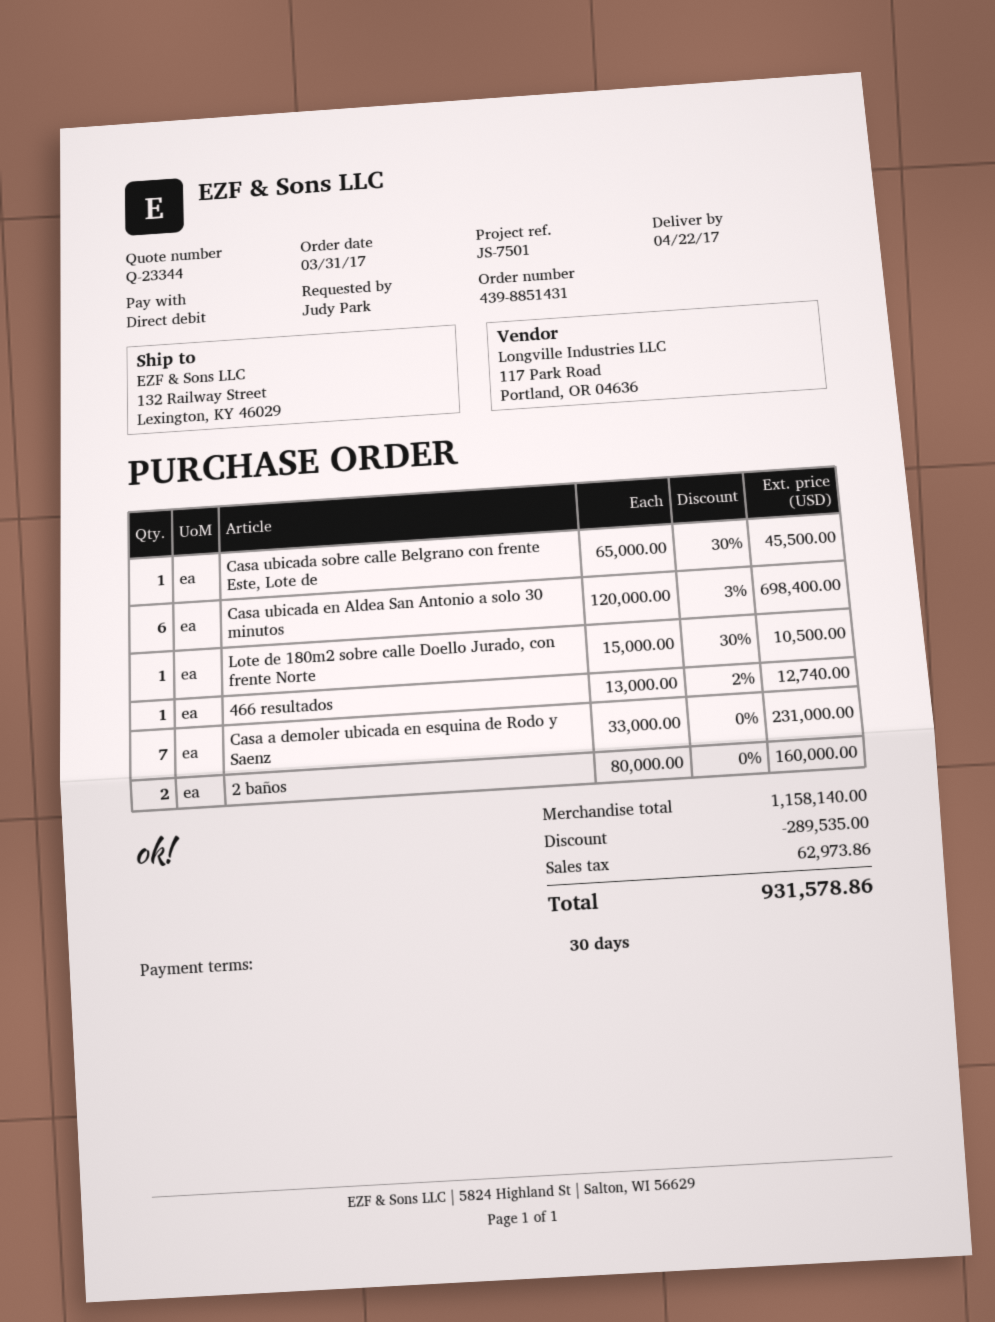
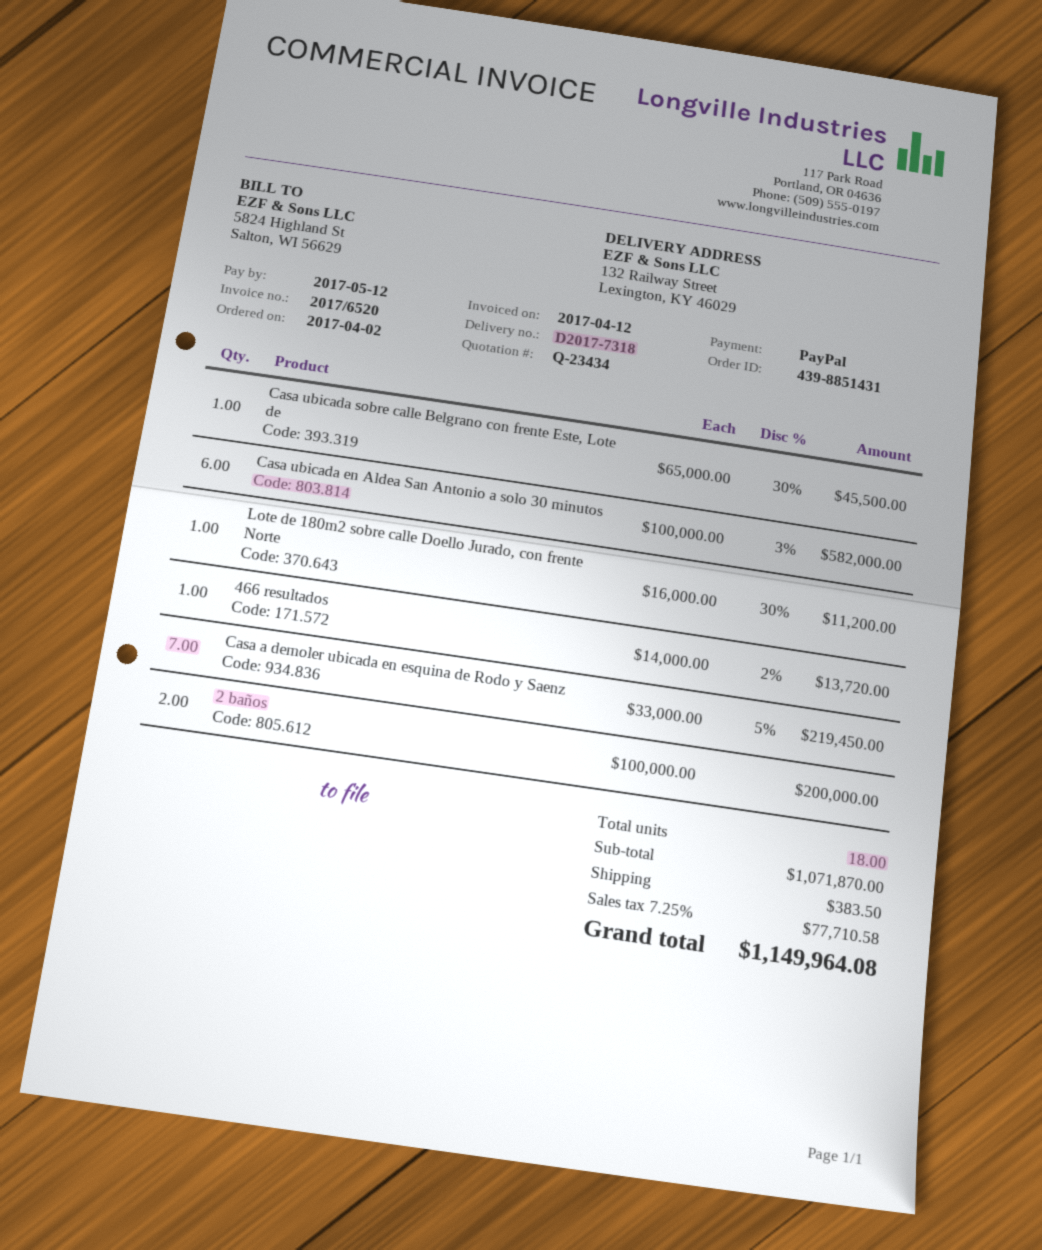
quote number: Q-23344 -> Q-23434
order date: 2017-03-31 -> 2017-04-02
payment method: direct debit -> PayPal
Casa ubicada en Aldea San Antonio a solo 30 minutos: 6 x 120000.00 - 3% = 698400.00 -> 6 x 100000.00 - 3% = 582000.00
Lote de 180m2 sobre calle Doello Jurado, con frente Norte: 1 x 15000.00 - 30% = 10500.00 -> 1 x 16000.00 - 30% = 11200.00
466 resultados: 1 x 13000.00 - 2% = 12740.00 -> 1 x 14000.00 - 2% = 13720.00
Casa a demoler ubicada en esquina de Rodo y Saenz: 7 x 33000.00 = 231000.00 -> 7 x 33000.00 - 5% = 219450.00
2 baños: 2 x 80000.00 = 160000.00 -> 2 x 100000.00 = 200000.00
subtotal: 1158140.00 -> 1071870.00
discount: 289535.00 -> none
shipping: none -> 383.50
tax: 62973.86 -> 77710.58
total: 931578.86 -> 1149964.08

